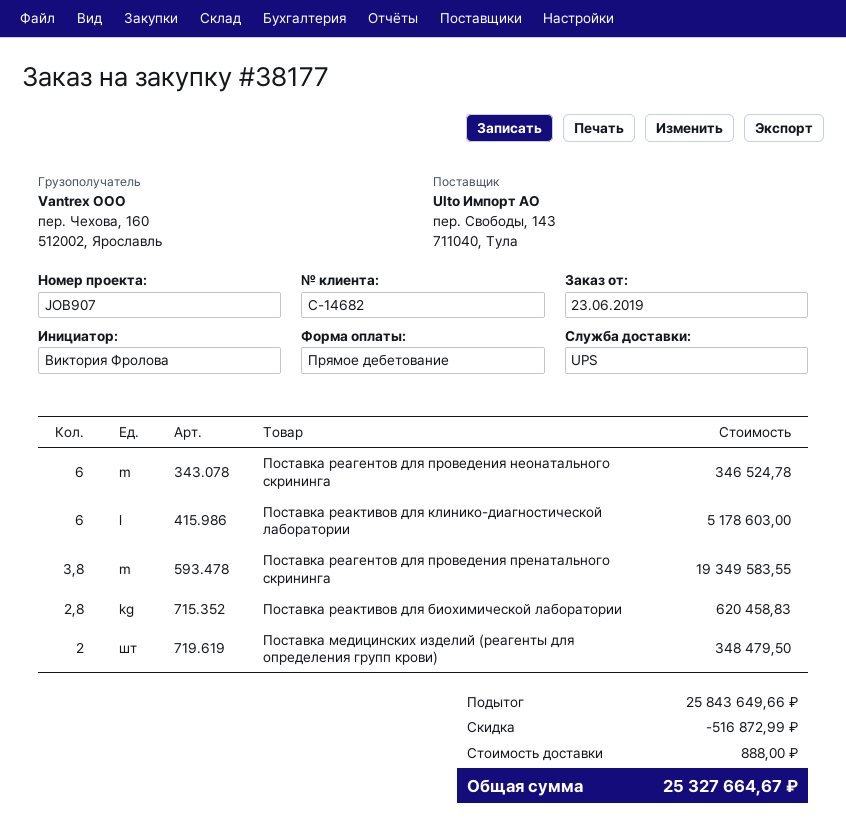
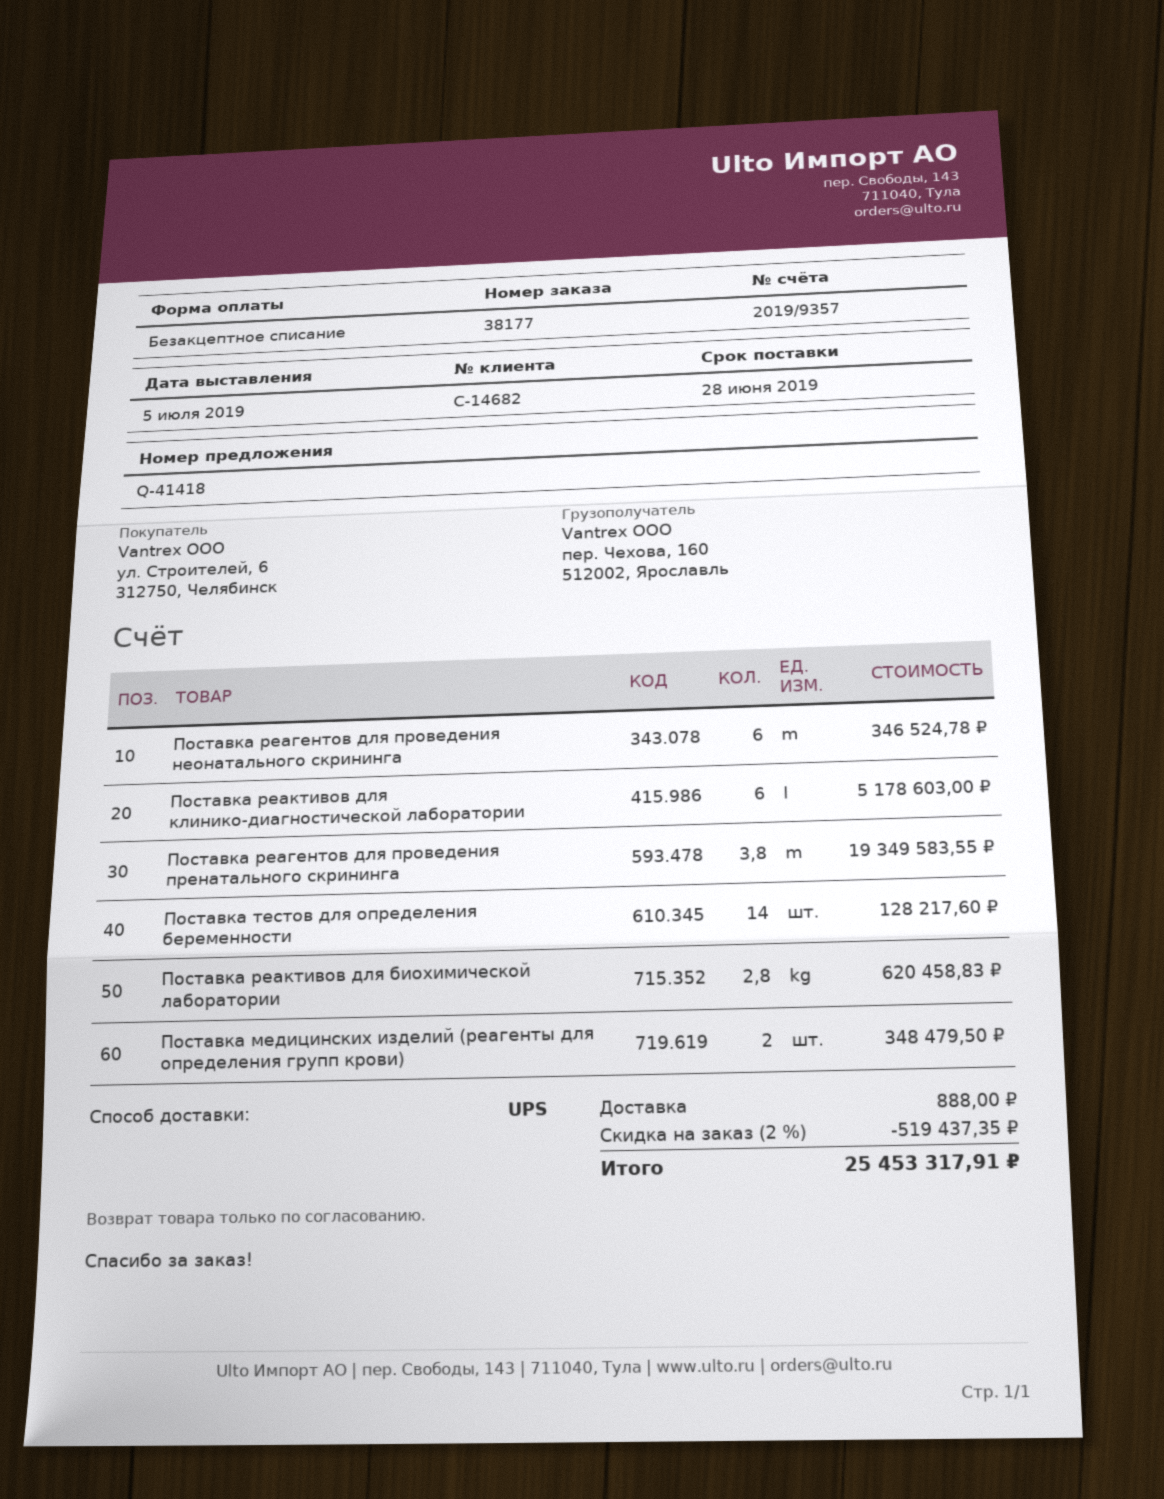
Поставка тестов для определения беременности: none -> 14 for 128217.60
discount: 516872.99 -> 519437.35
total: 25327664.67 -> 25453317.91

